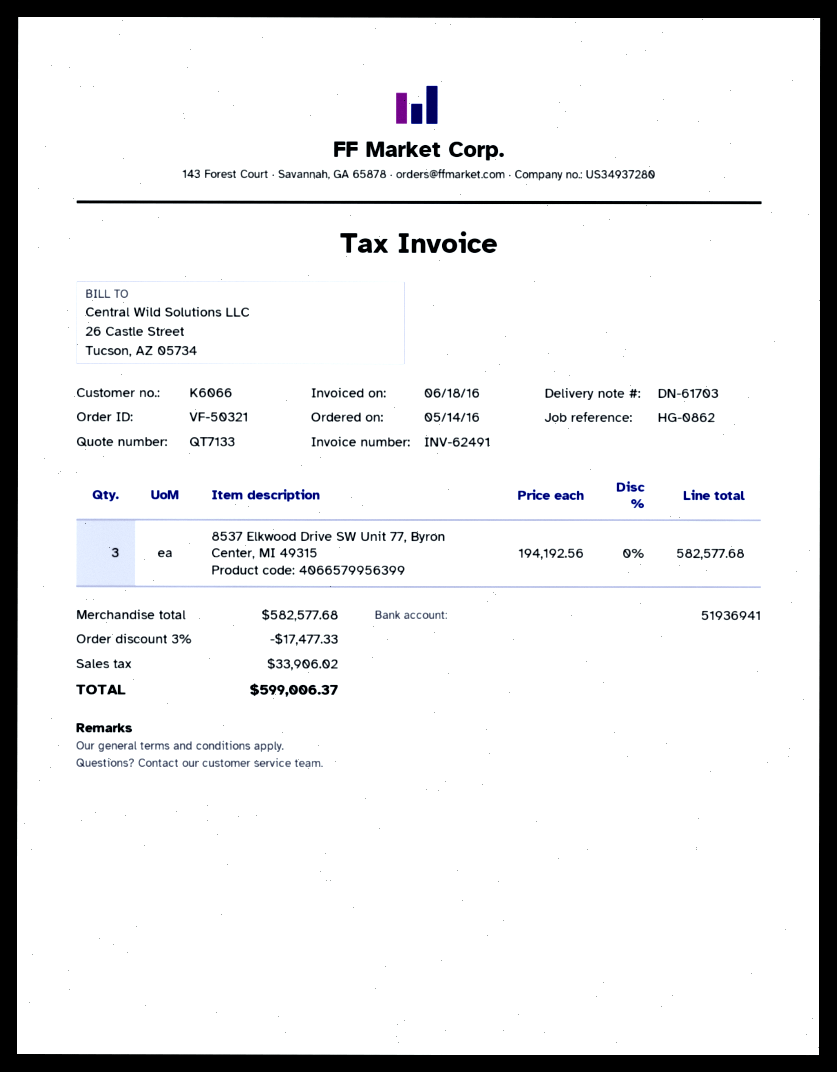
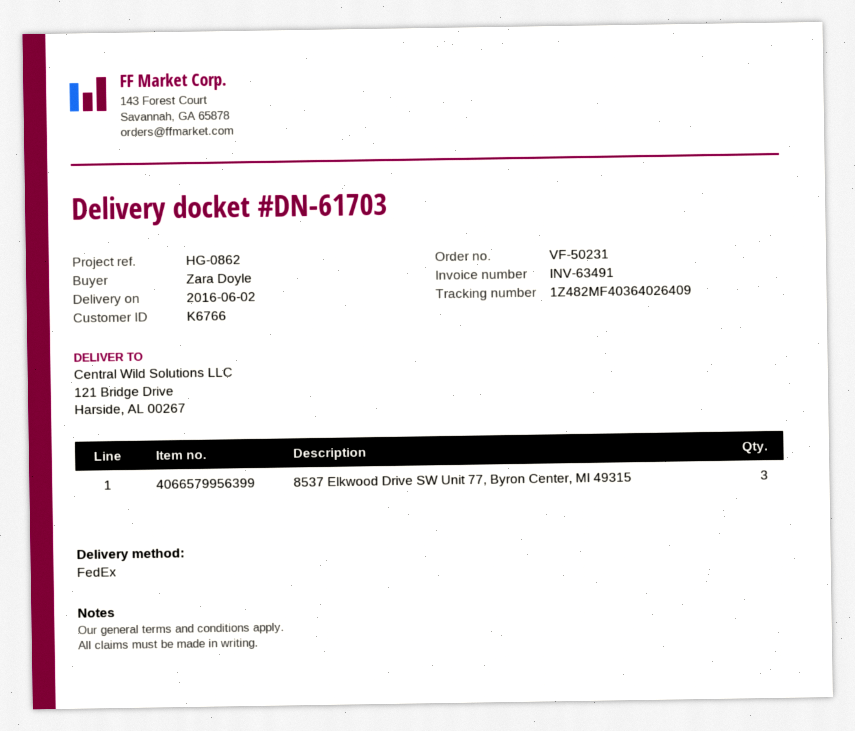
order number: VF-50321 -> VF-50231
invoice number: INV-62491 -> INV-63491
customer number: K6066 -> K6766

